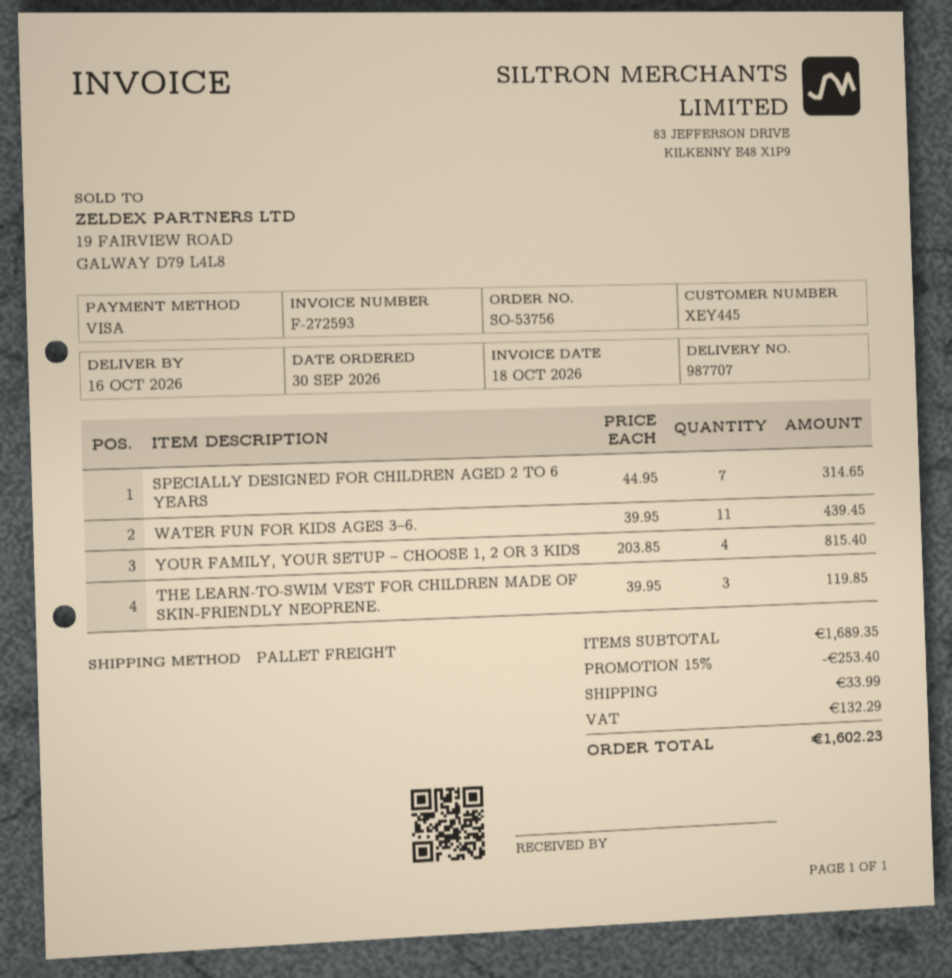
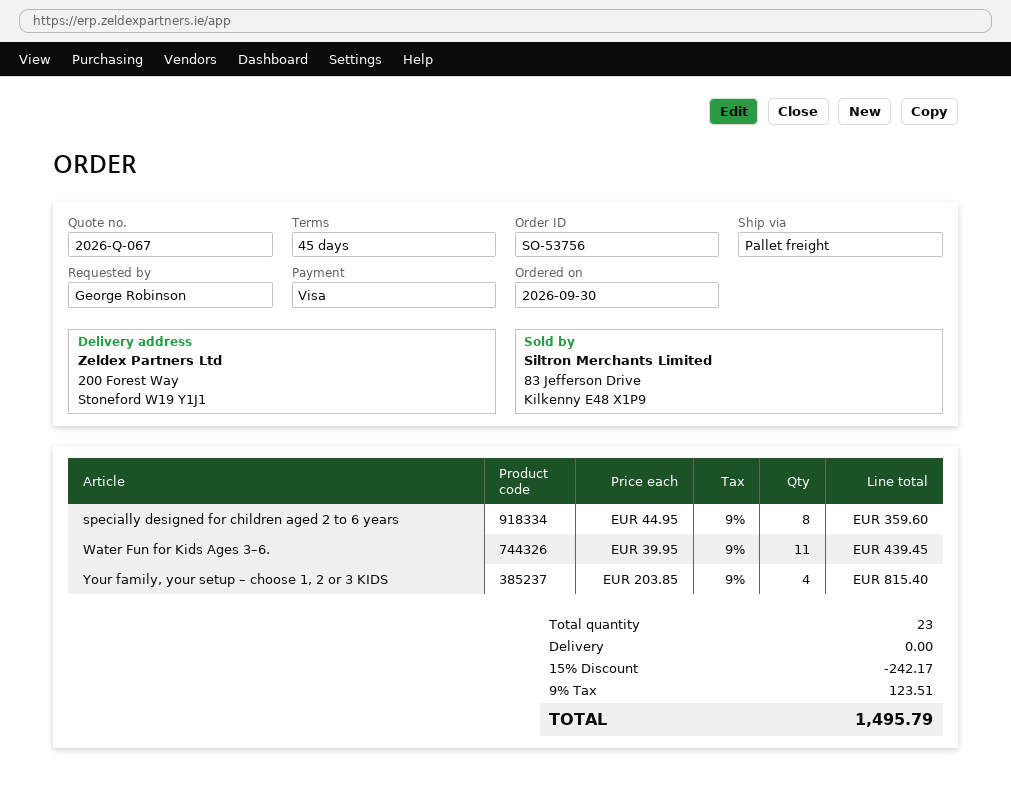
SPECIALLY DESIGNED FOR CHILDREN AGED 2 TO 6 YEARS: 7 x 44.95 = 314.65 -> 8 x 44.95 = 359.60
THE LEARN-TO-SWIM VEST FOR CHILDREN MADE OF SKIN-FRIENDLY NEOPRENE.: 3 x 39.95 = 119.85 -> none
discount: 15% = 253.40 -> 15% = 242.17
shipping: 33.99 -> 0.00
tax: 132.29 -> 123.51
total: 1602.23 -> 1495.79

